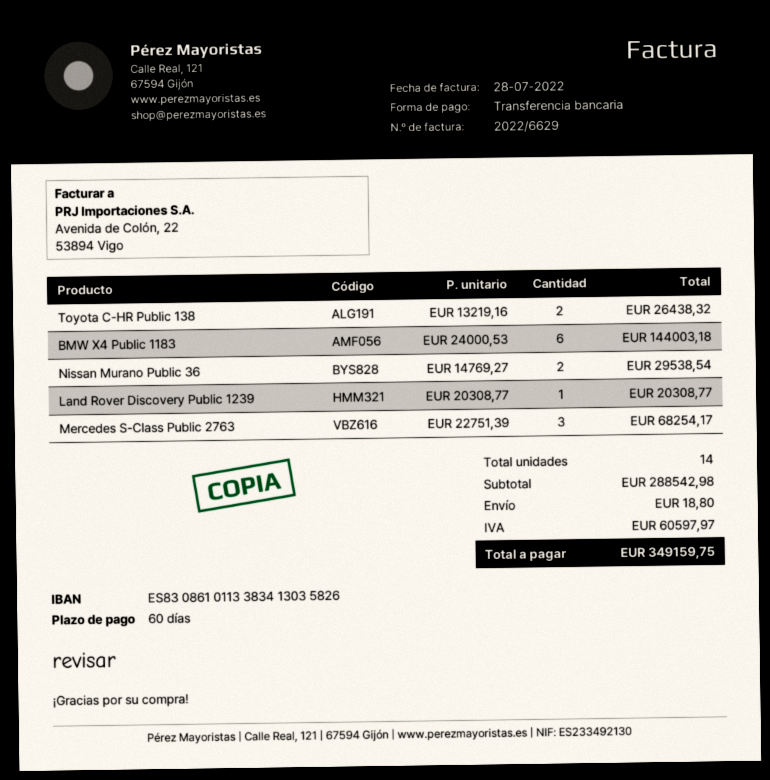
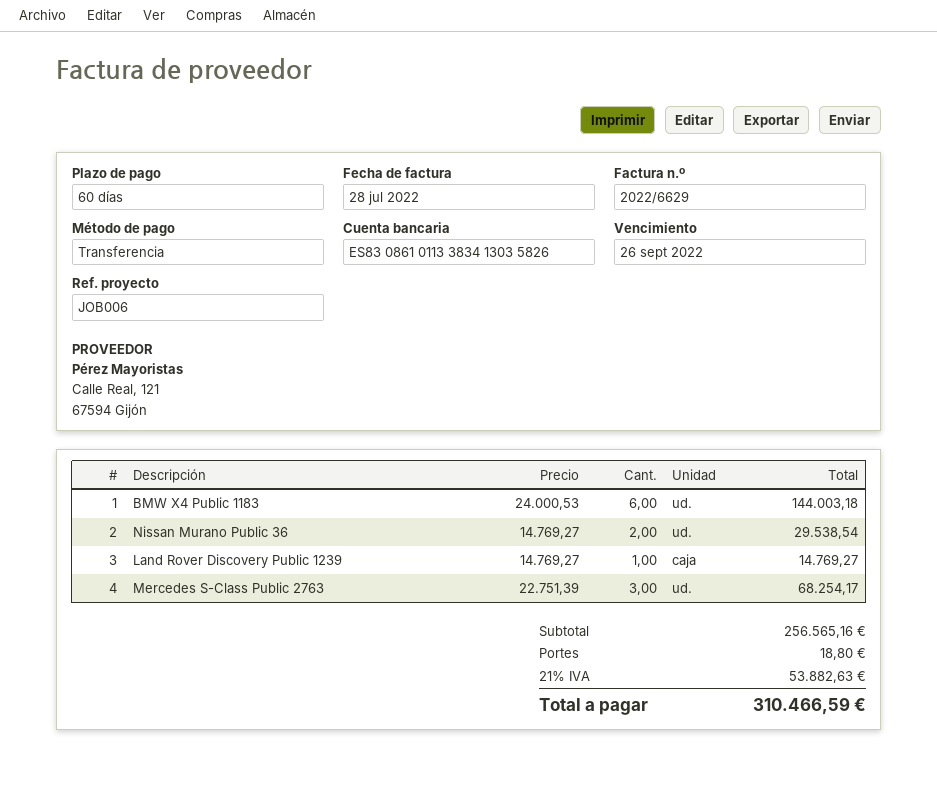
Toyota C-HR Public 138: 2 x 13219.16 = 26438.32 -> none
Land Rover Discovery Public 1239: 1 x 20308.77 = 20308.77 -> 1 x 14769.27 = 14769.27
subtotal: 288542.98 -> 256565.16
tax: 60597.97 -> 53882.63
total: 349159.75 -> 310466.59

